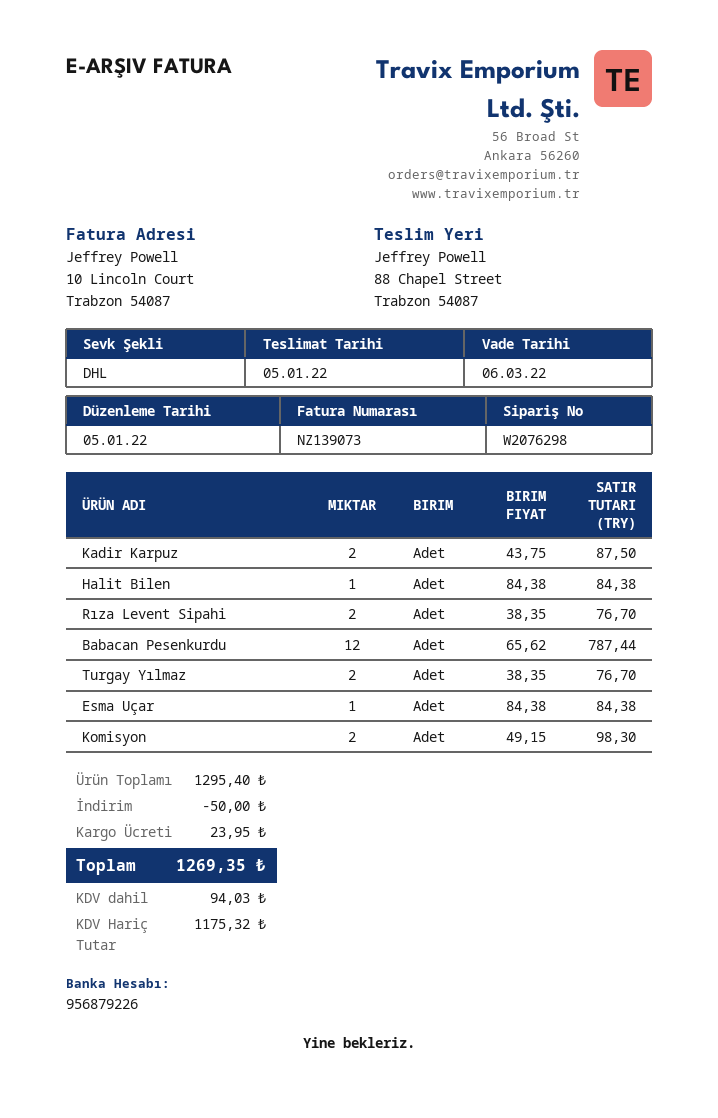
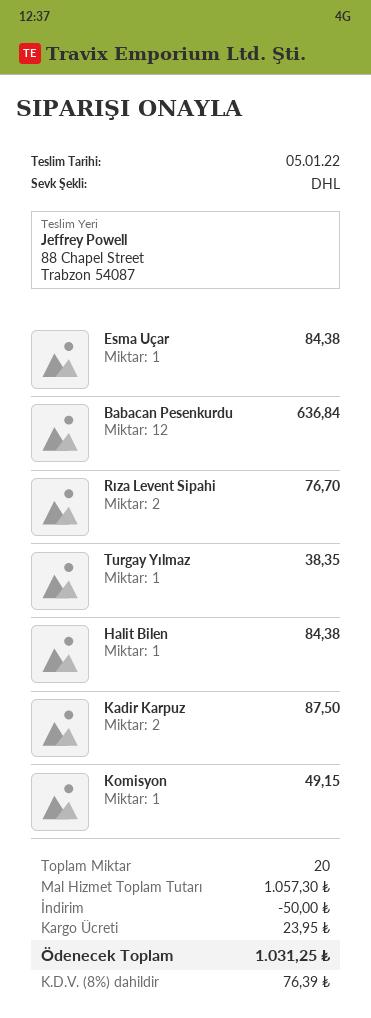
Babacan Pesenkurdu: 12 for 787.44 -> 12 for 636.84
Turgay Yılmaz: 2 for 76.70 -> 1 for 38.35
Komisyon: 2 for 98.30 -> 1 for 49.15
subtotal: 1295.40 -> 1057.30
tax: 94.03 -> 76.39
total: 1269.35 -> 1031.25

